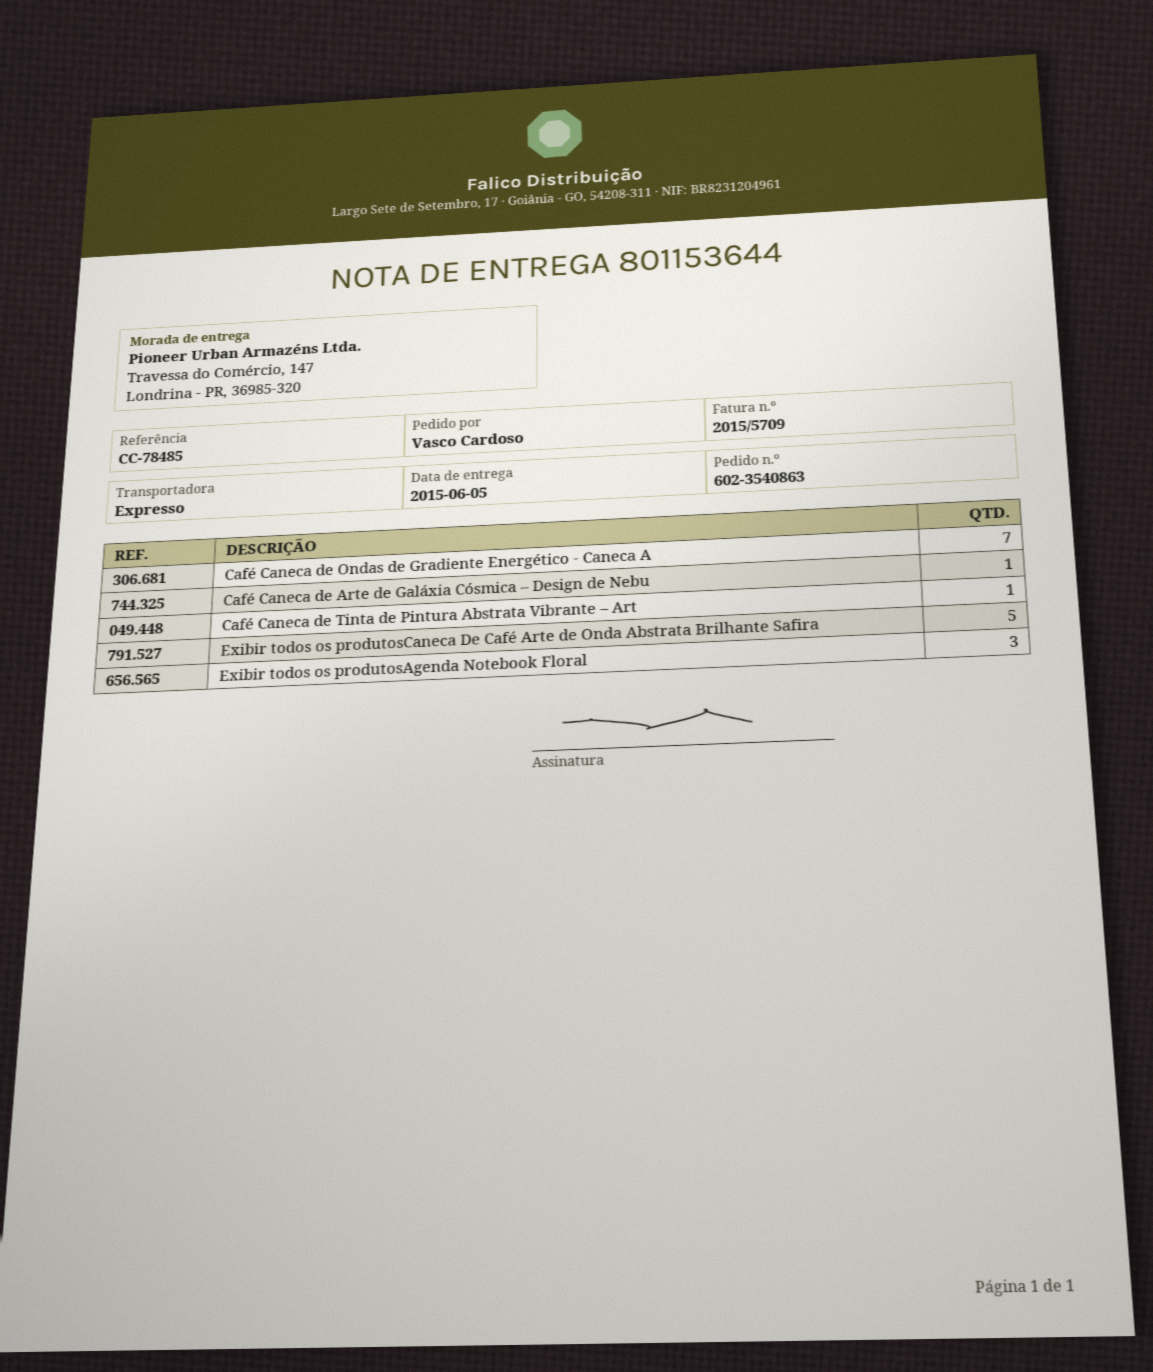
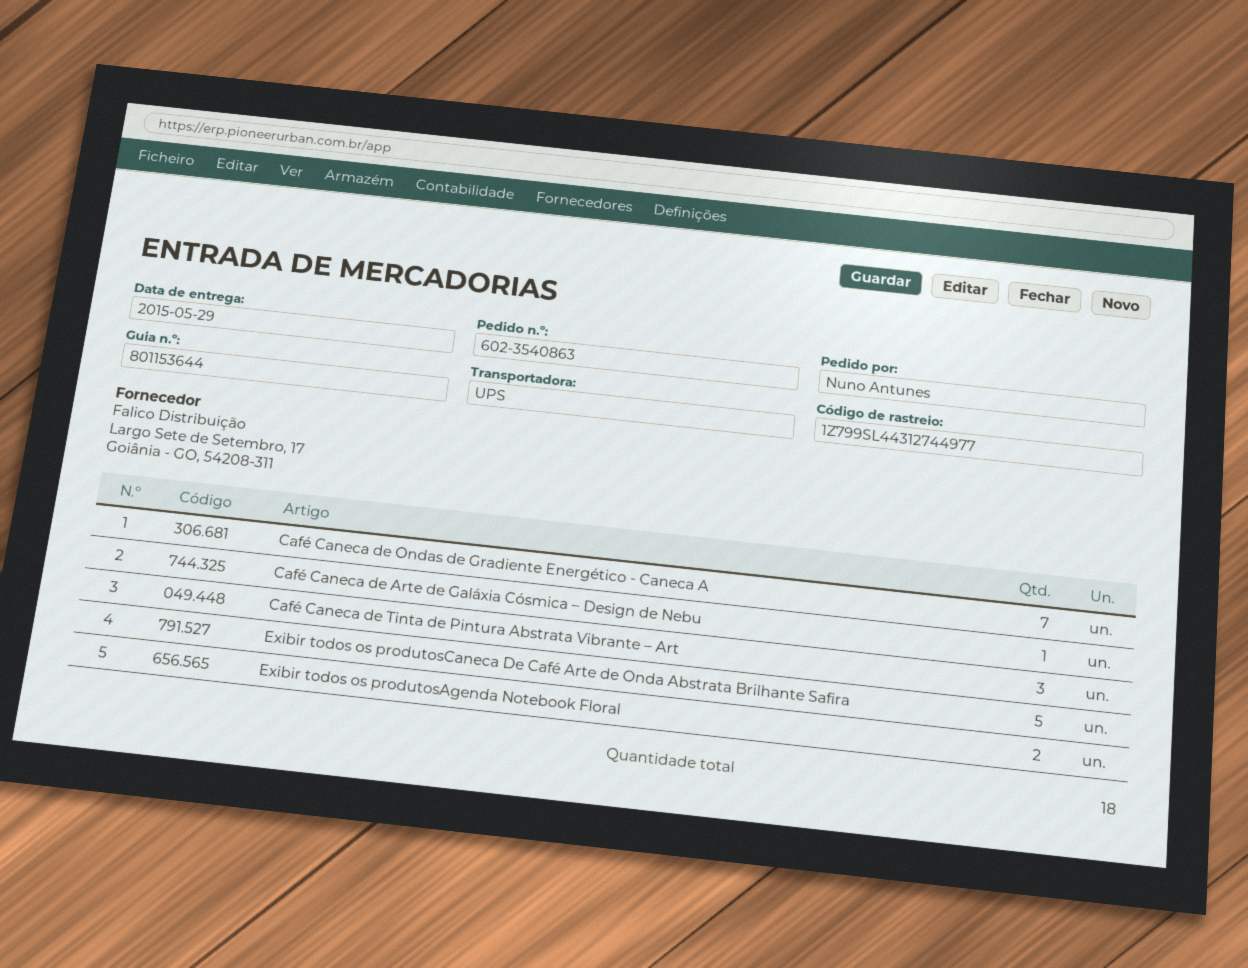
delivery date: 2015-06-05 -> 2015-05-29
ordered by: Vasco Cardoso -> Nuno Antunes
shipping method: express -> UPS
Café Caneca de Tinta de Pintura Abstrata Vibrante – Art: 1 -> 3
Exibir todos os produtosAgenda Notebook Floral: 3 -> 2

